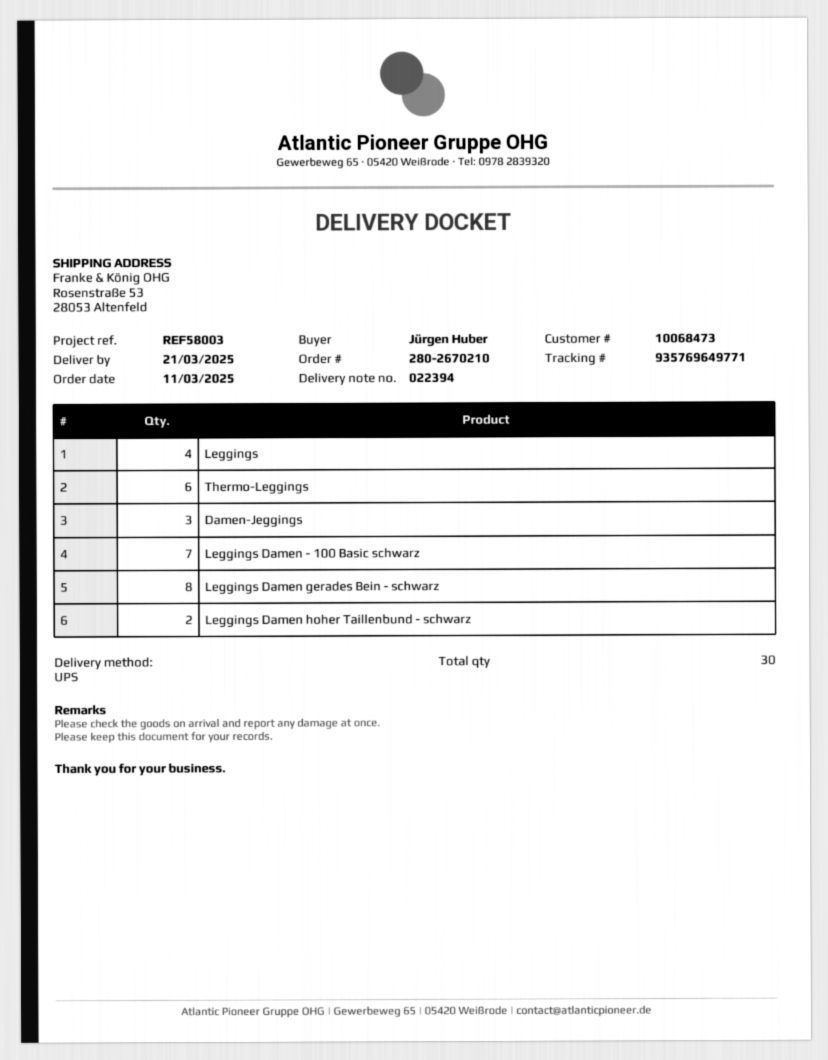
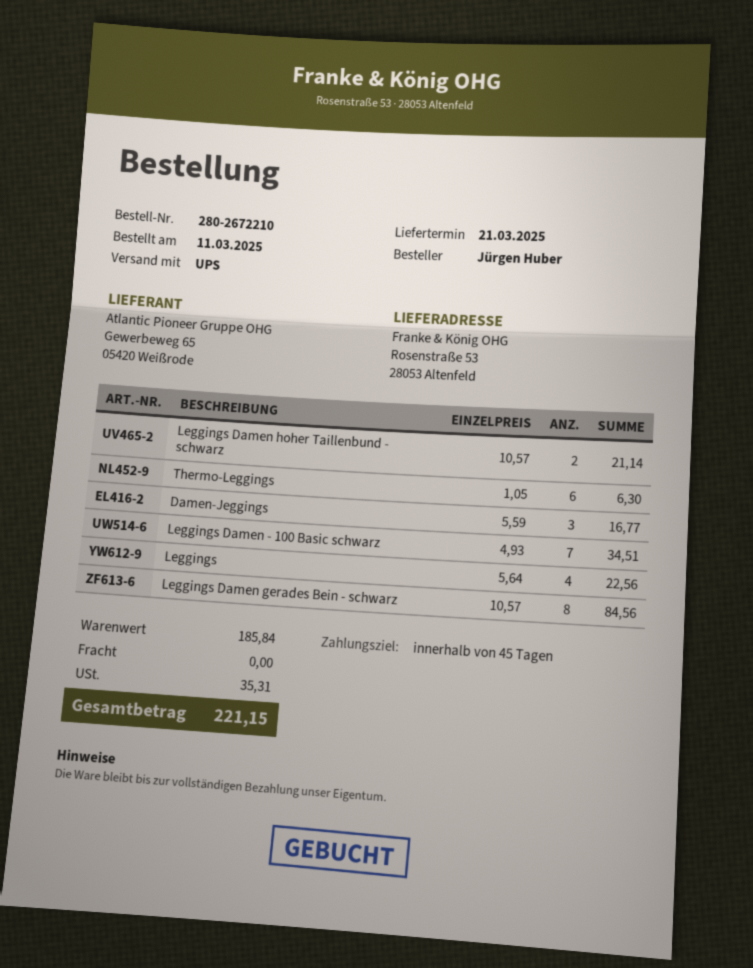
order number: 280-2670210 -> 280-2672210

